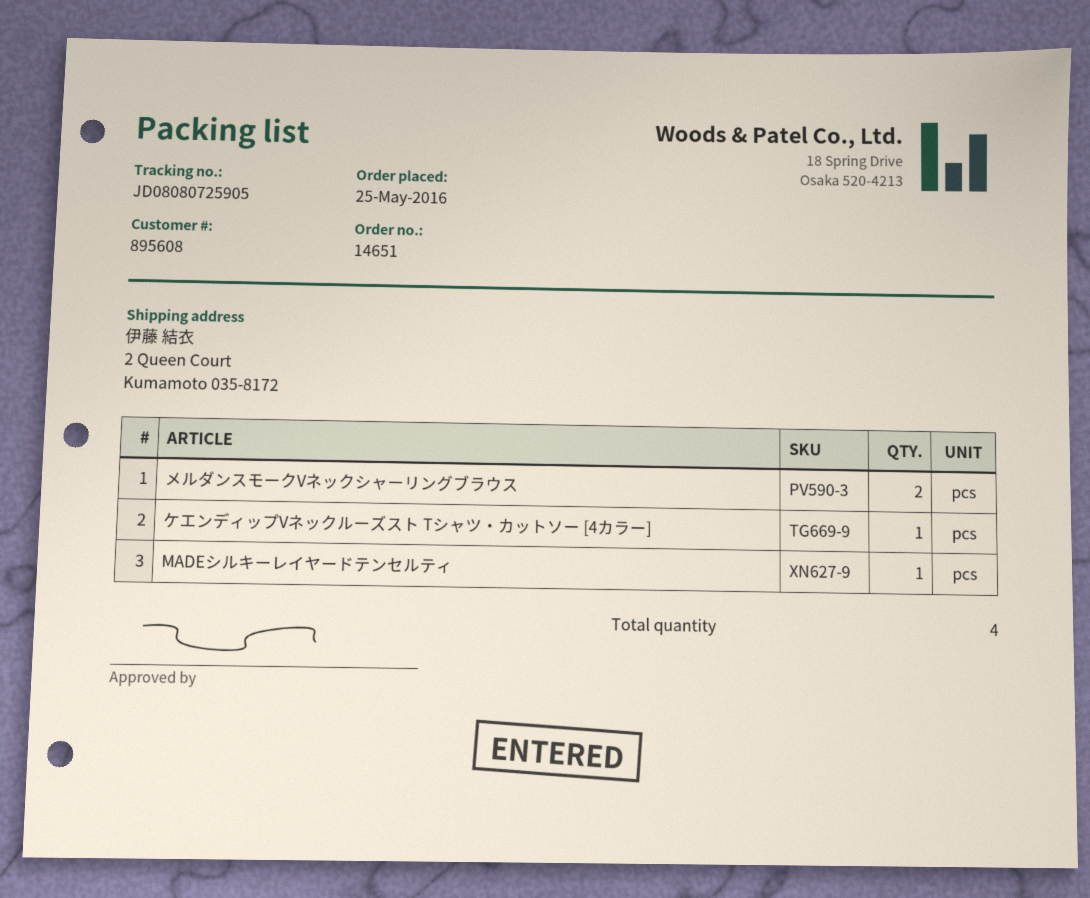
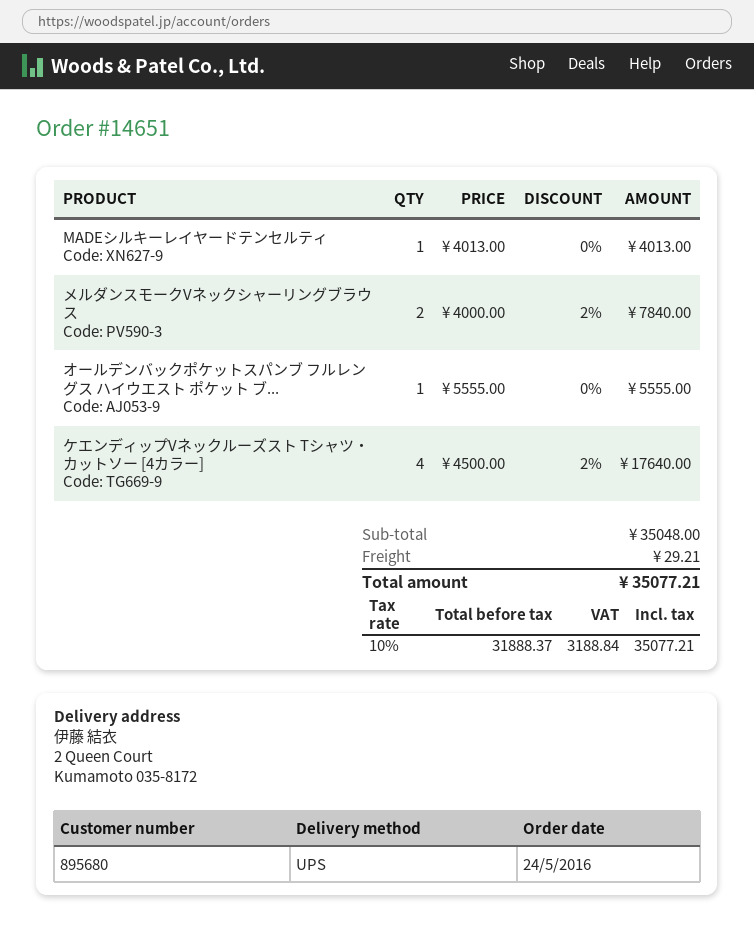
order date: 2016-05-25 -> 2016-05-24
customer number: 895608 -> 895680
ケエンディップVネックルーズスト Tシャツ・カットソー [4カラー]: 1 -> 4
オールデンバックポケットスパンブ フルレングス ハイウエスト ポケット ブ...: none -> 1

